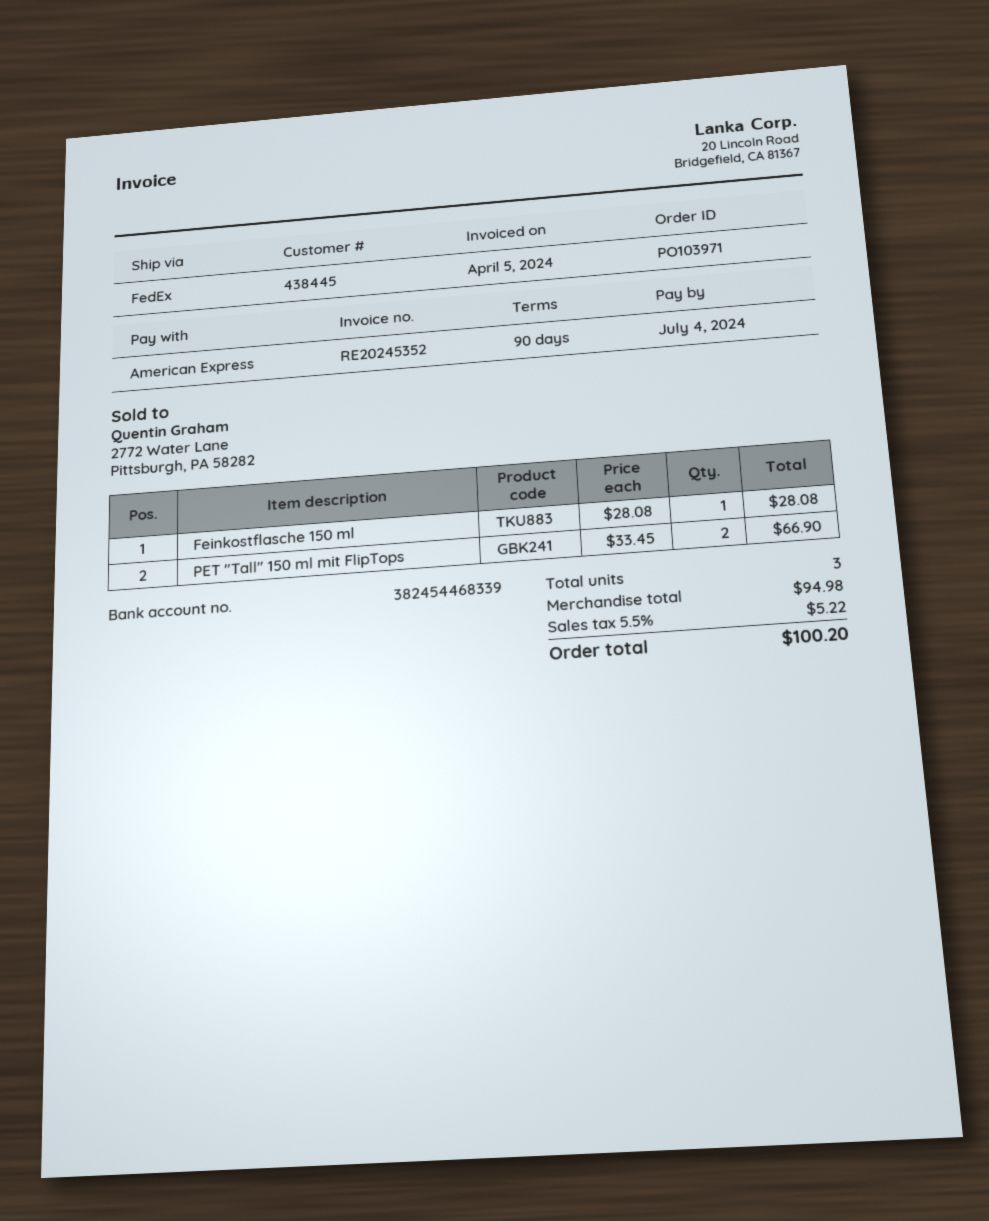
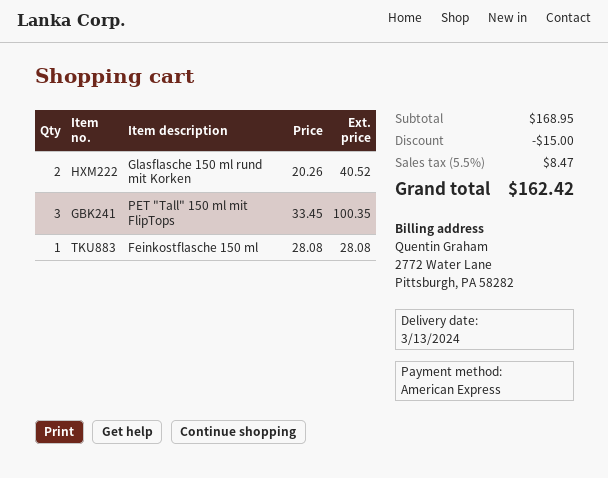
PET "Tall" 150 ml mit FlipTops: 2 x 33.45 = 66.90 -> 3 x 33.45 = 100.35
Glasflasche 150 ml rund mit Korken: none -> 2 x 20.26 = 40.52
subtotal: 94.98 -> 168.95
discount: none -> 15.00
tax: 5.5% = 5.22 -> 5.5% = 8.47
total: 100.20 -> 162.42

